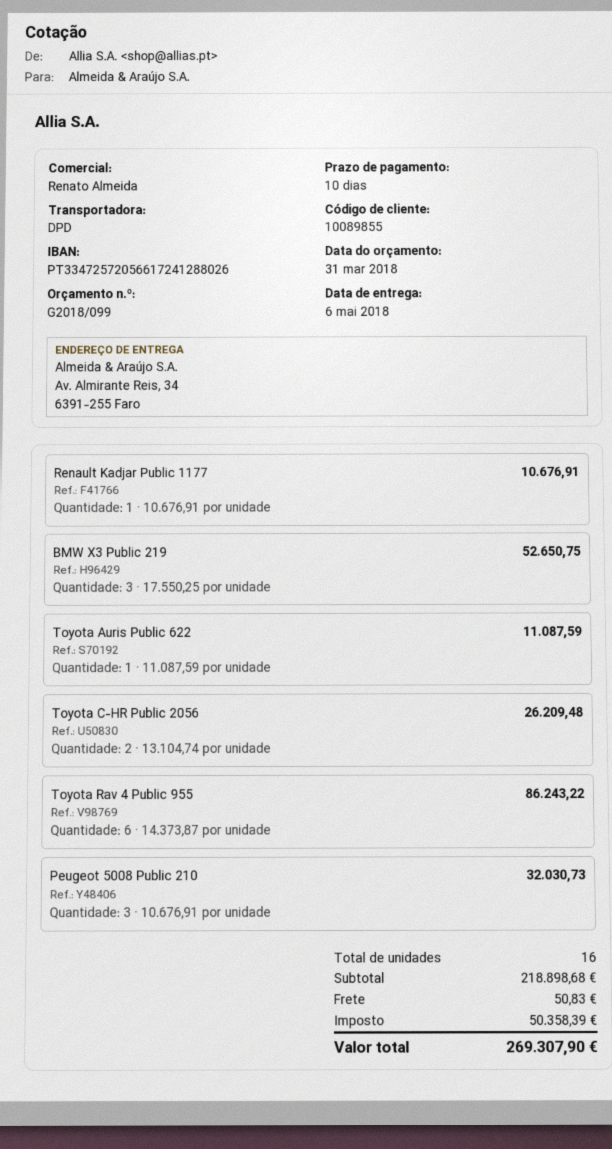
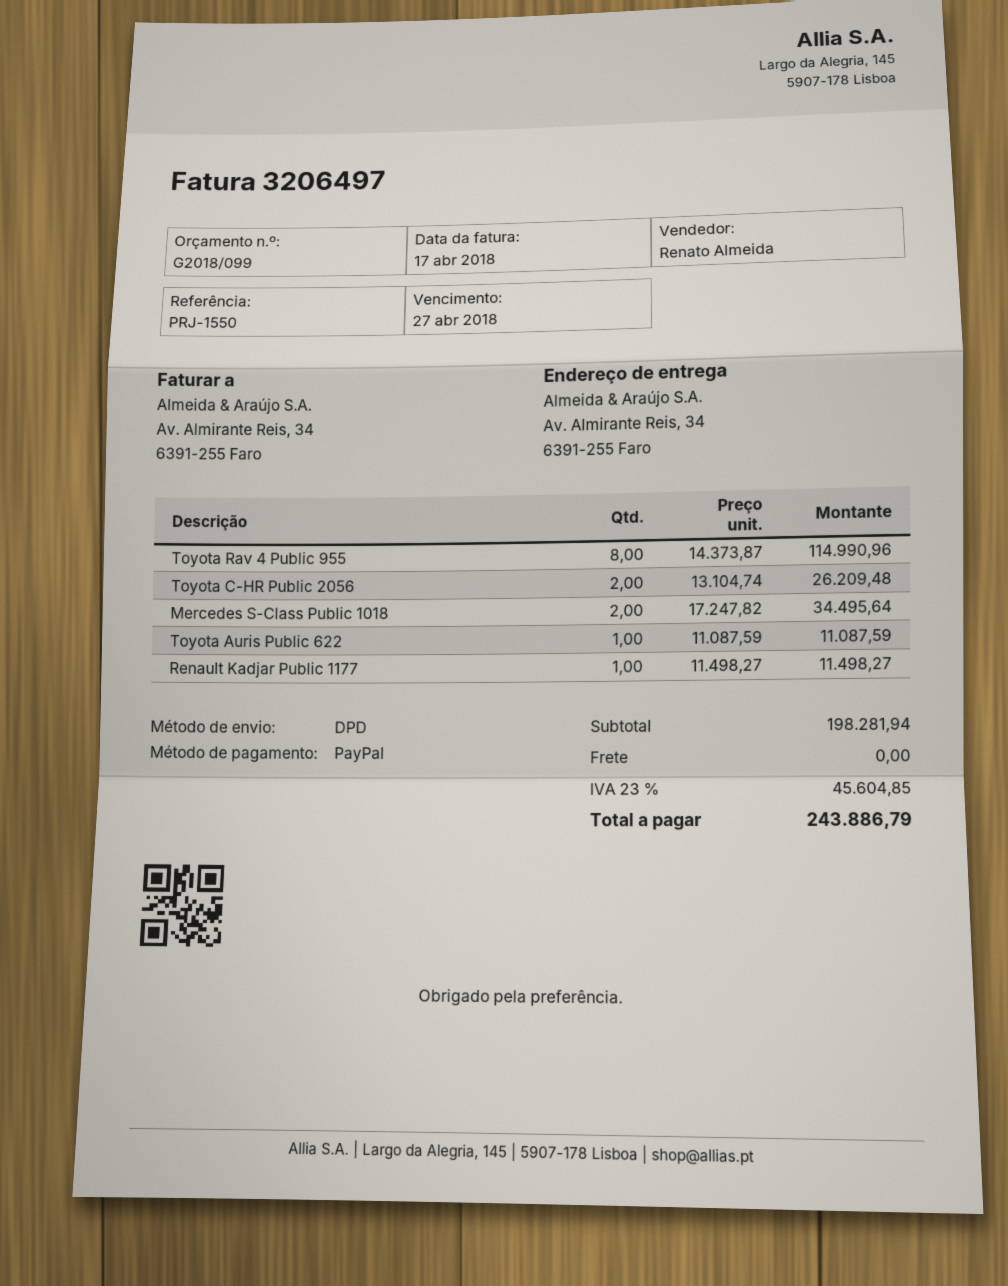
Renault Kadjar Public 1177: 1 x 10676.91 = 10676.91 -> 1 x 11498.27 = 11498.27
BMW X3 Public 219: 3 x 17550.25 = 52650.75 -> none
Toyota Rav 4 Public 955: 6 x 14373.87 = 86243.22 -> 8 x 14373.87 = 114990.96
Peugeot 5008 Public 210: 3 x 10676.91 = 32030.73 -> none
Mercedes S-Class Public 1018: none -> 2 x 17247.82 = 34495.64
subtotal: 218898.68 -> 198281.94
shipping: 50.83 -> 0.00
tax: 50358.39 -> 45604.85
total: 269307.90 -> 243886.79

